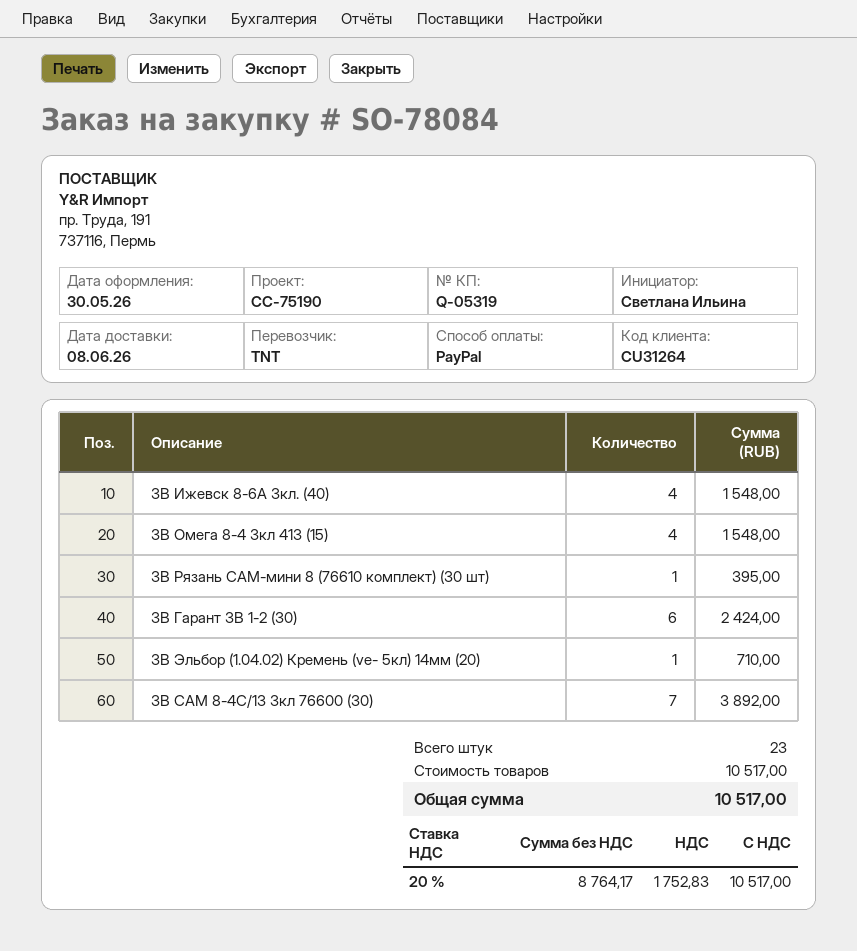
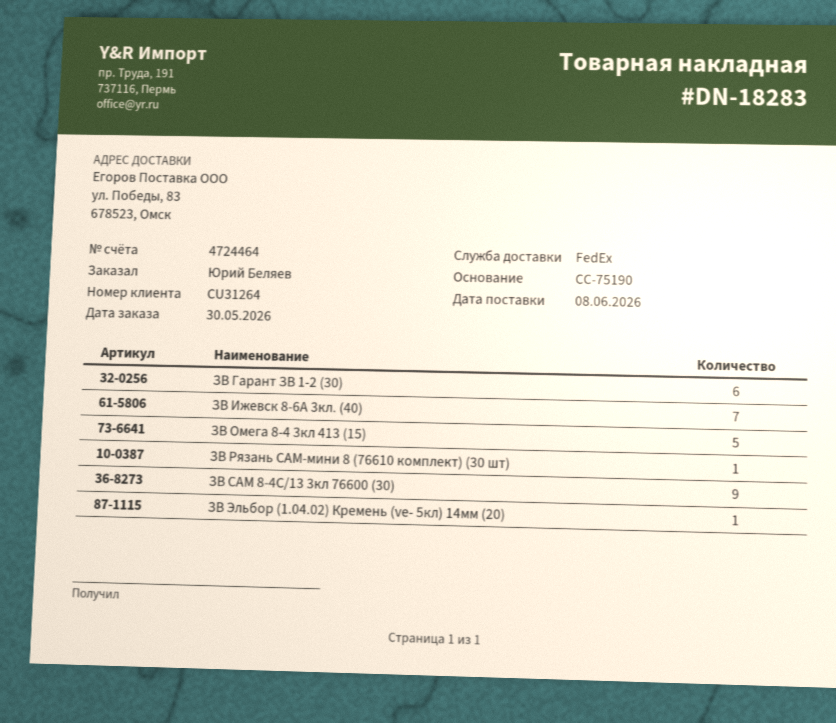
ordered by: Светлана Ильина -> Юрий Беляев
shipping method: TNT -> FedEx
ЗВ Ижевск 8-6А 3кл. (40): 4 -> 7
ЗВ Омега 8-4 3кл 413 (15): 4 -> 5
ЗВ САМ 8-4C/13 3кл 76600 (30): 7 -> 9

